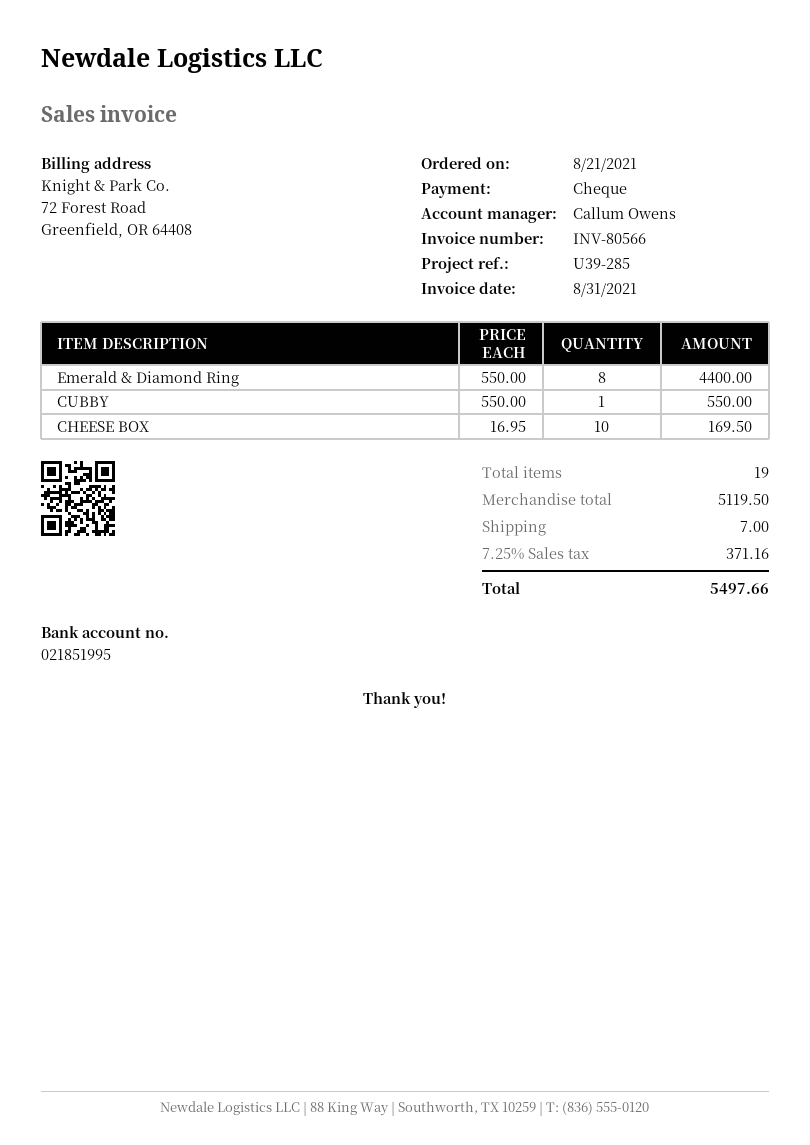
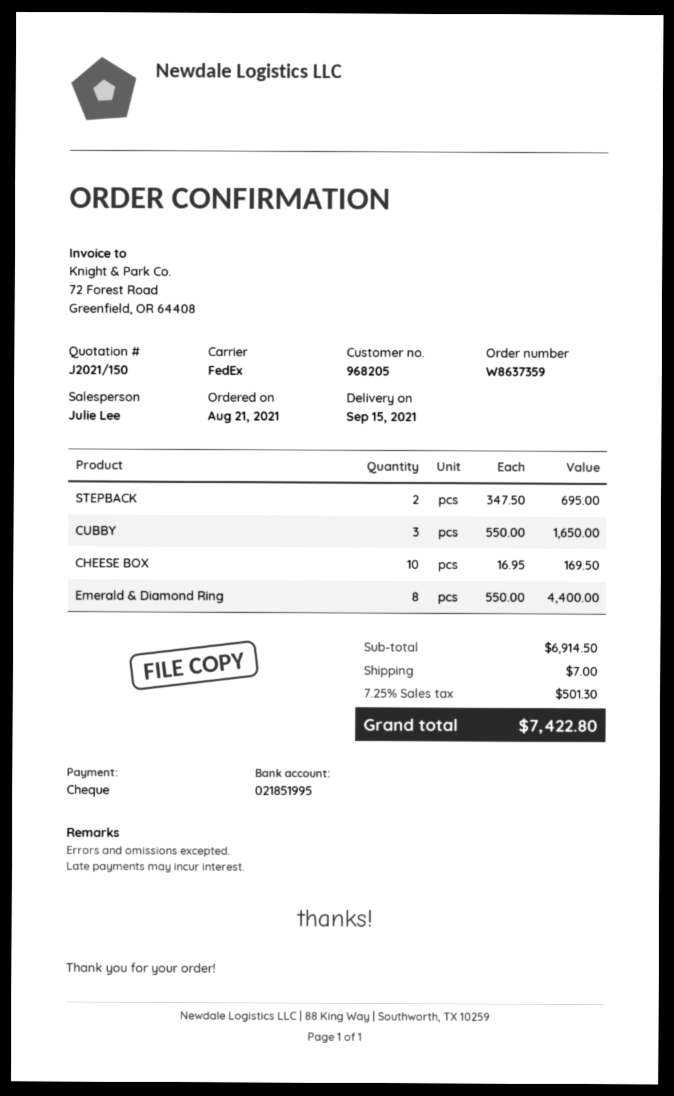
sales rep: Callum Owens -> Julie Lee
CUBBY: 1 x 550.00 = 550.00 -> 3 x 550.00 = 1650.00
STEPBACK: none -> 2 x 347.50 = 695.00
subtotal: 5119.50 -> 6914.50
tax: 7.25% = 371.16 -> 7.25% = 501.30
total: 5497.66 -> 7422.80

